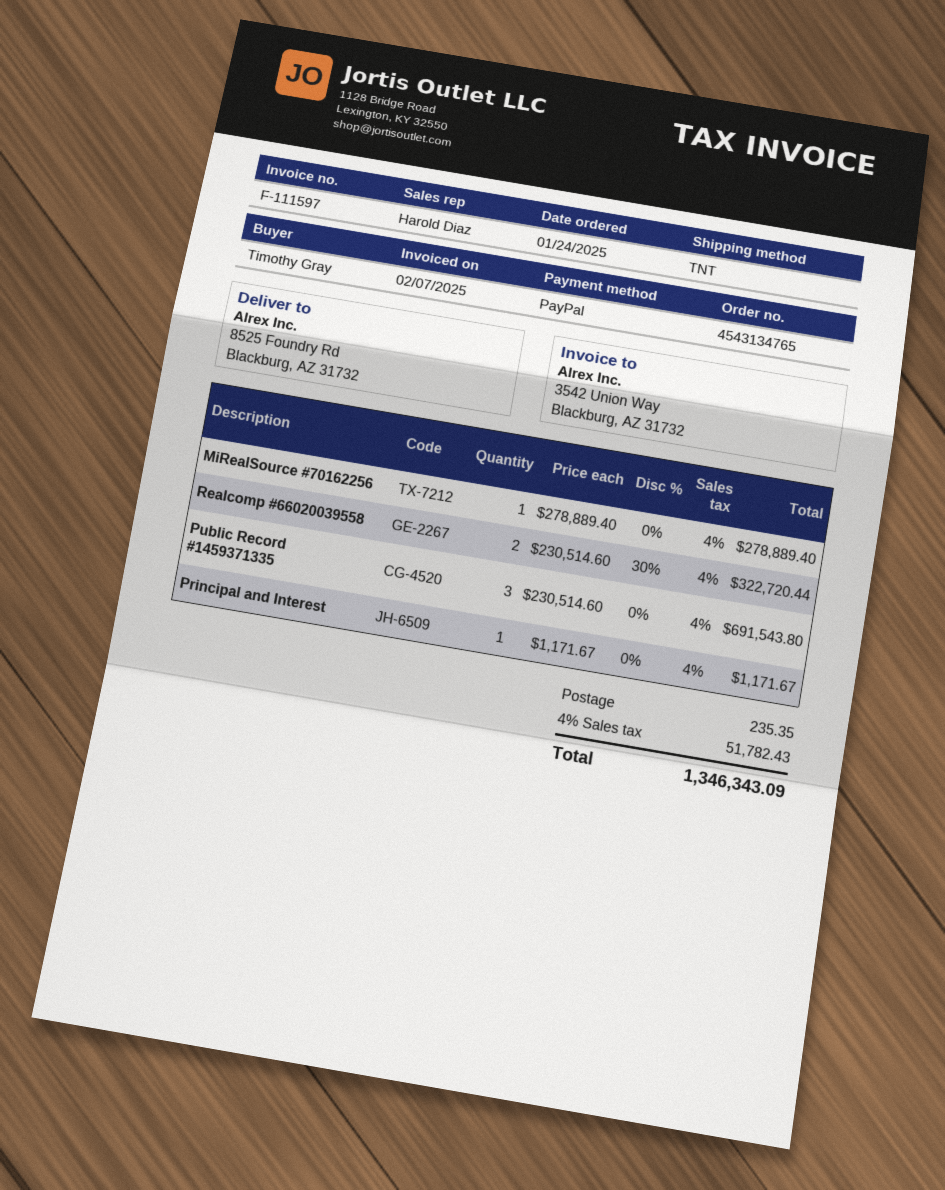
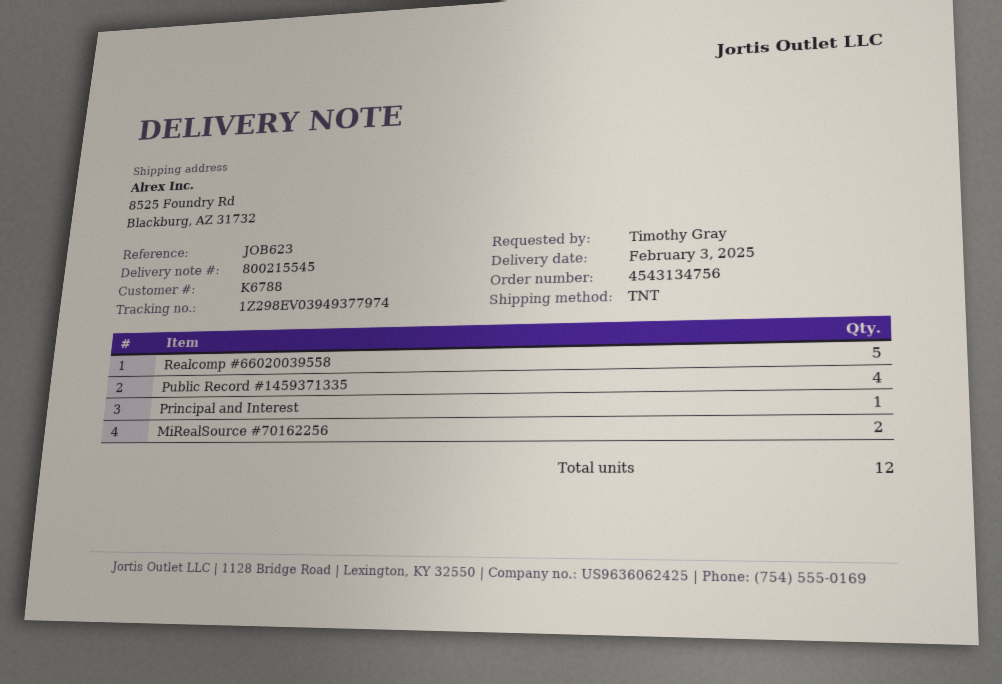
order number: 4543134765 -> 4543134756
MiRealSource #70162256: 1 -> 2
Realcomp #66020039558: 2 -> 5
Public Record #1459371335: 3 -> 4

